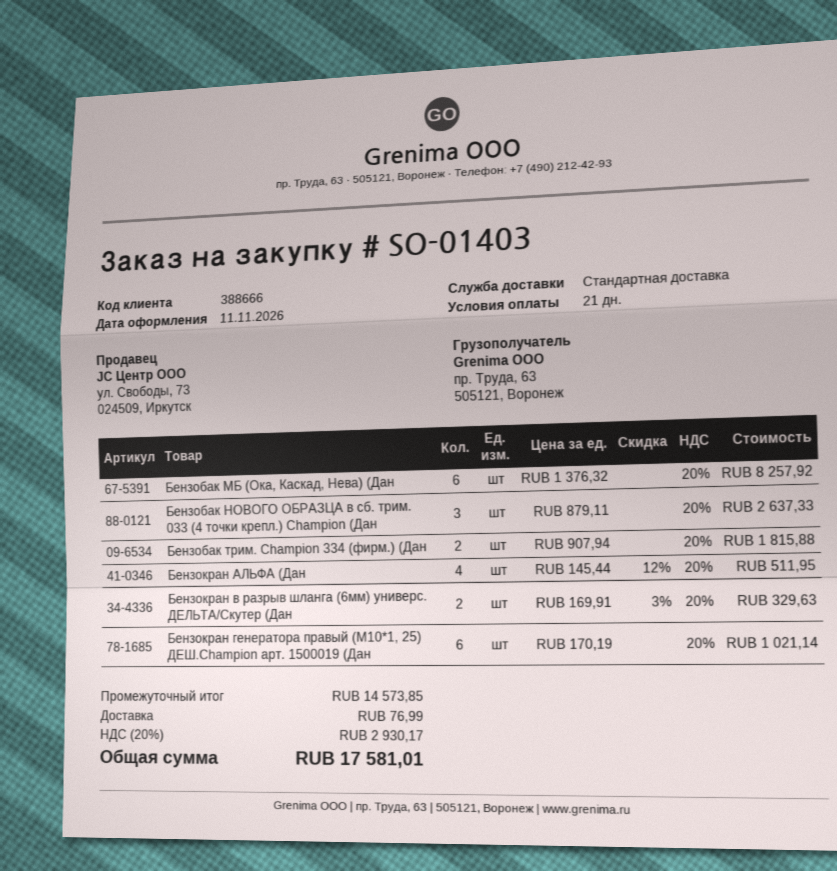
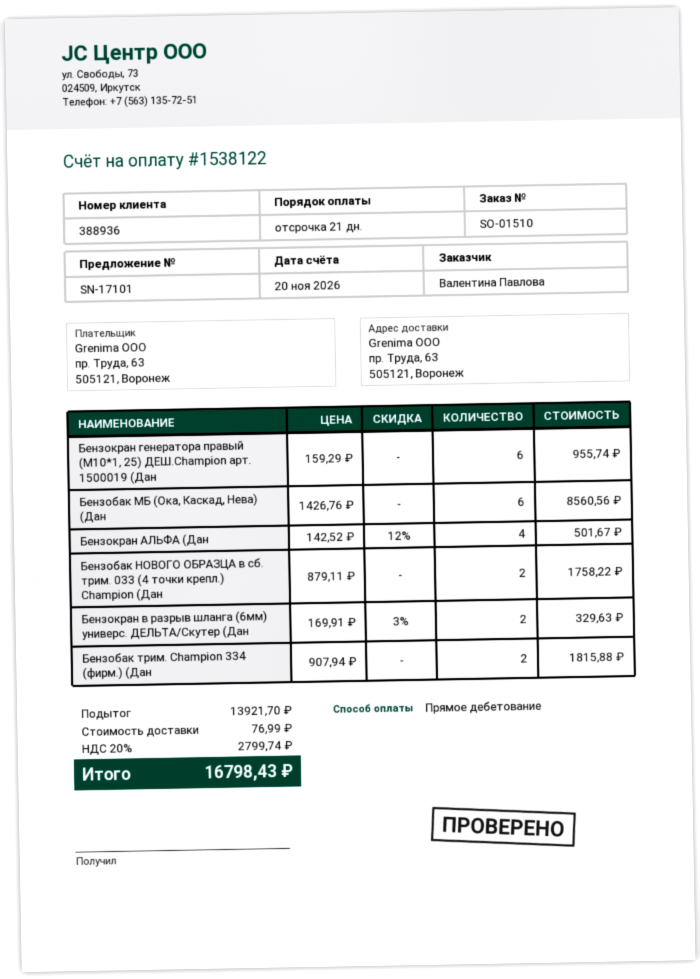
order number: SO-01403 -> SO-01510
customer number: 388666 -> 388936
Бензобак МБ (Ока, Каскад, Нева) (Дан: 6 x 1376.32 = 8257.92 -> 6 x 1426.76 = 8560.56
Бензобак НОВОГО ОБРАЗЦА в сб. трим. 033 (4 точки крепл.) Сhampion (Дан: 3 x 879.11 = 2637.33 -> 2 x 879.11 = 1758.22
Бензокран АЛЬФА (Дан: 4 x 145.44 - 12% = 511.95 -> 4 x 142.52 - 12% = 501.67
Бензокран генератора правый (М10*1, 25) ДЕШ.Champion арт. 1500019 (Дан: 6 x 170.19 = 1021.14 -> 6 x 159.29 = 955.74
subtotal: 14573.85 -> 13921.70
tax: 20% = 2930.17 -> 20% = 2799.74
total: 17581.01 -> 16798.43

